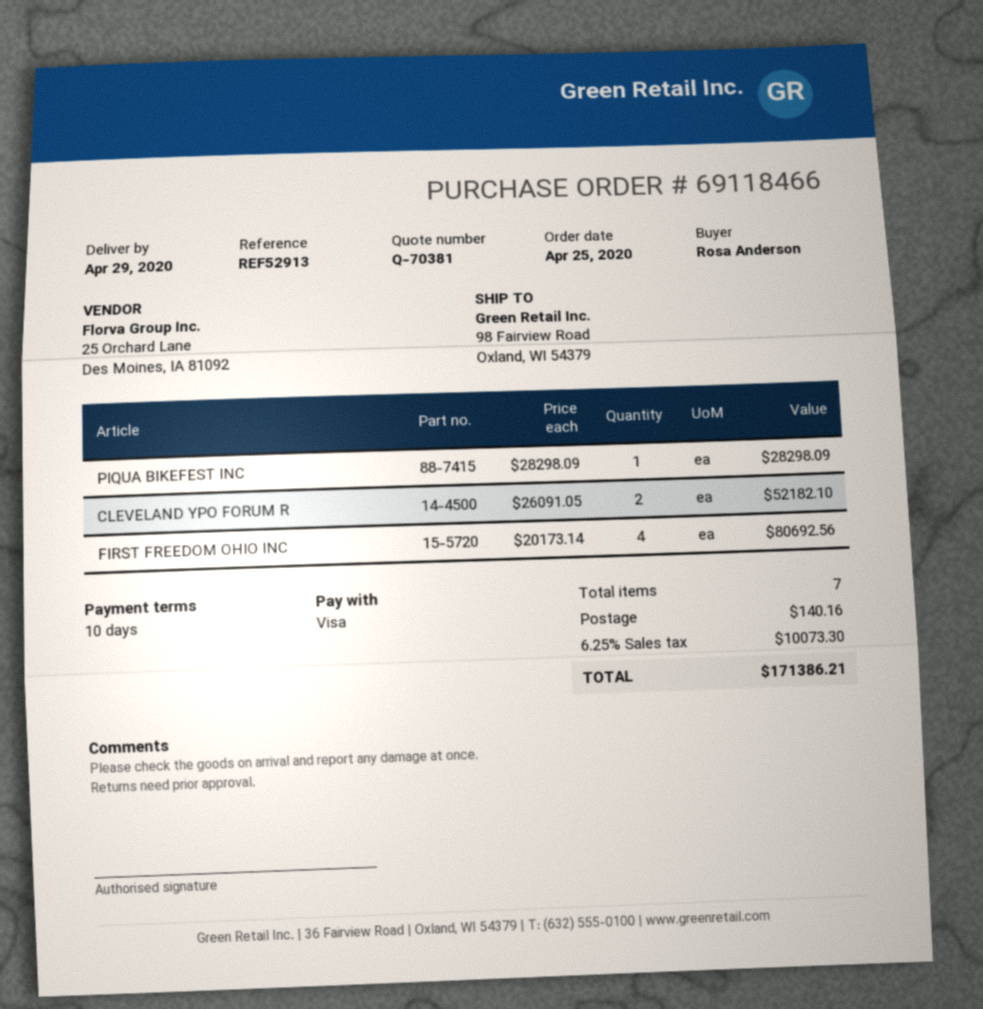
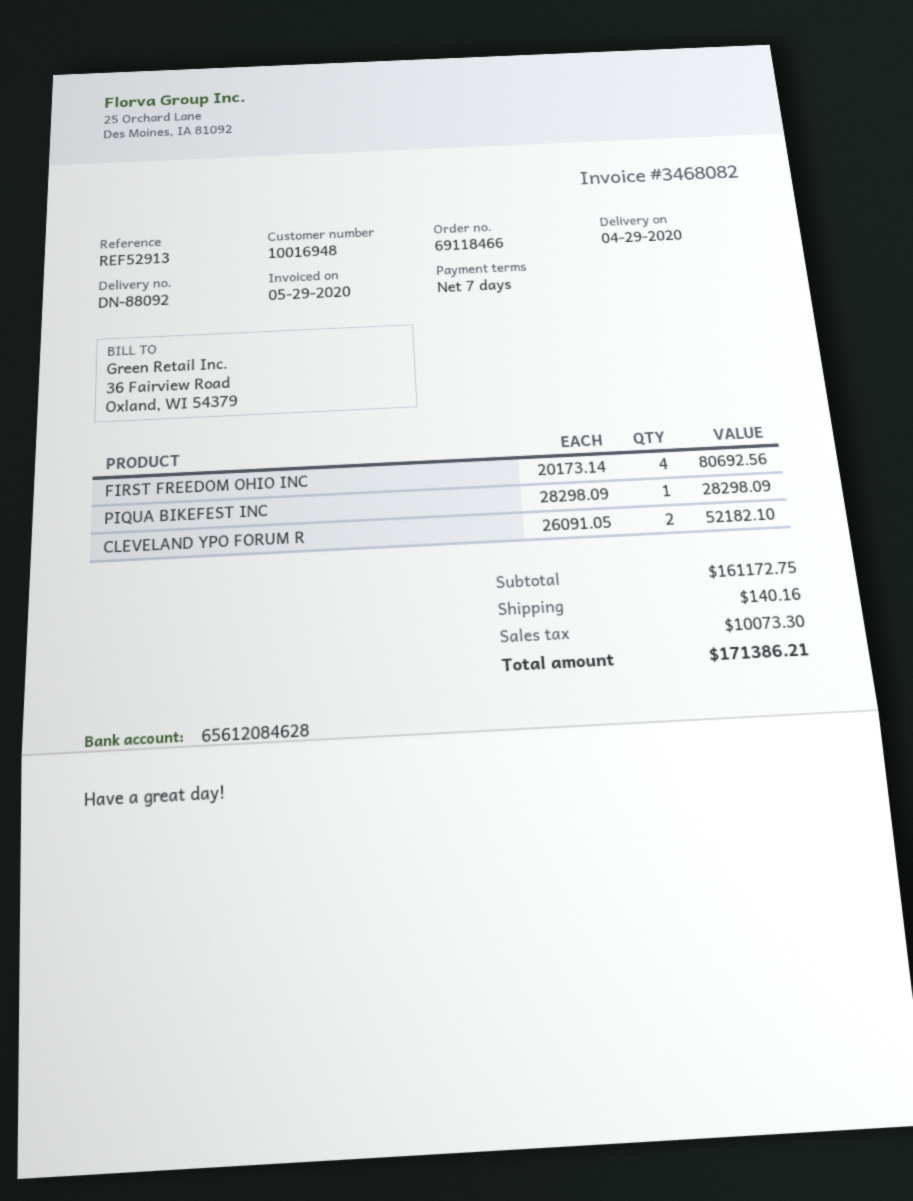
payment terms: 10 days -> 7 days

